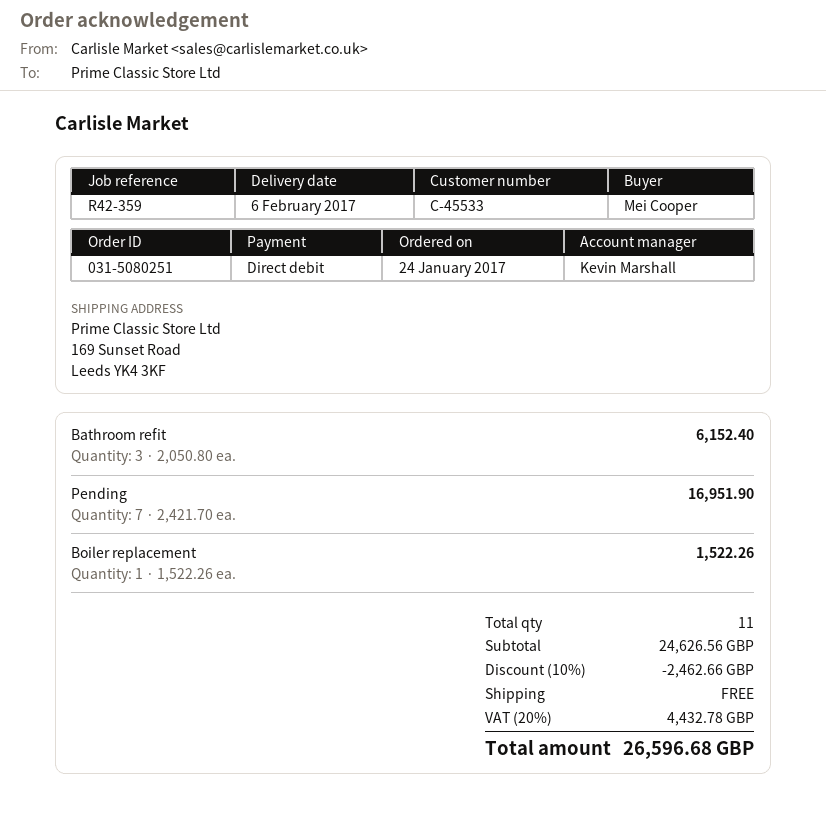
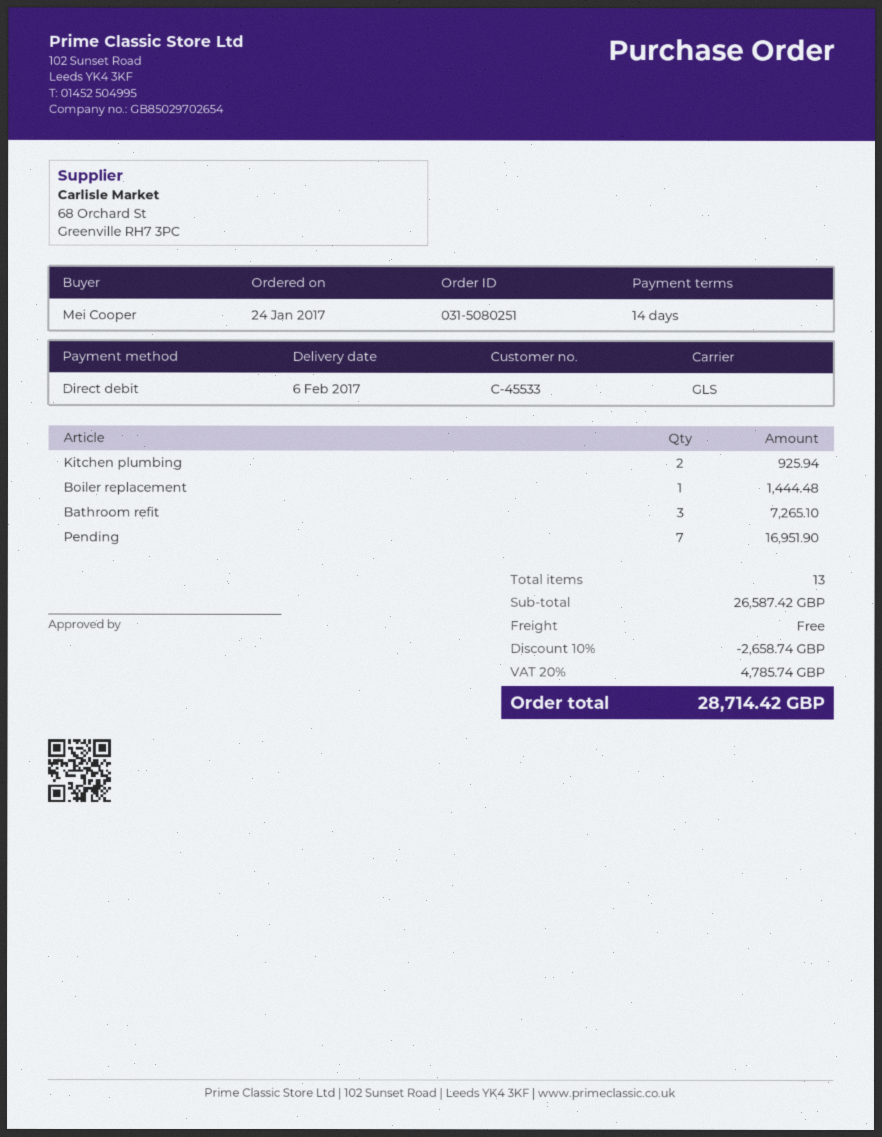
Bathroom refit: 3 for 6152.40 -> 3 for 7265.10
Boiler replacement: 1 for 1522.26 -> 1 for 1444.48
Kitchen plumbing: none -> 2 for 925.94
total quantity: 11 -> 13
subtotal: 24626.56 -> 26587.42
discount: 10% = 2462.66 -> 10% = 2658.74
tax: 20% = 4432.78 -> 20% = 4785.74
total: 26596.68 -> 28714.42

